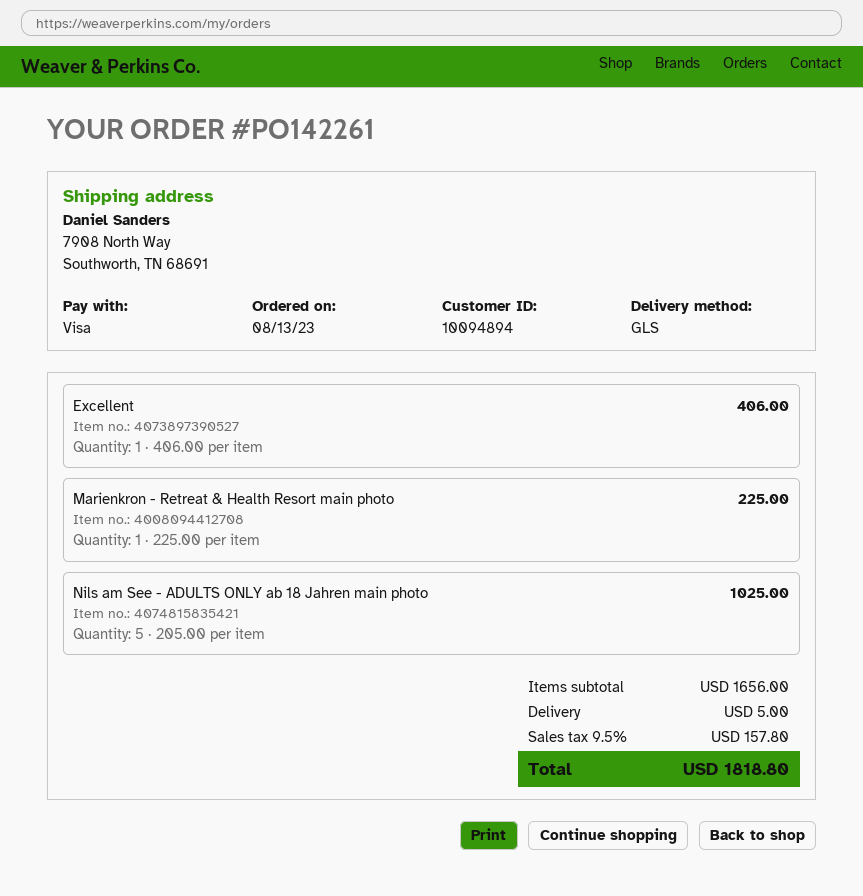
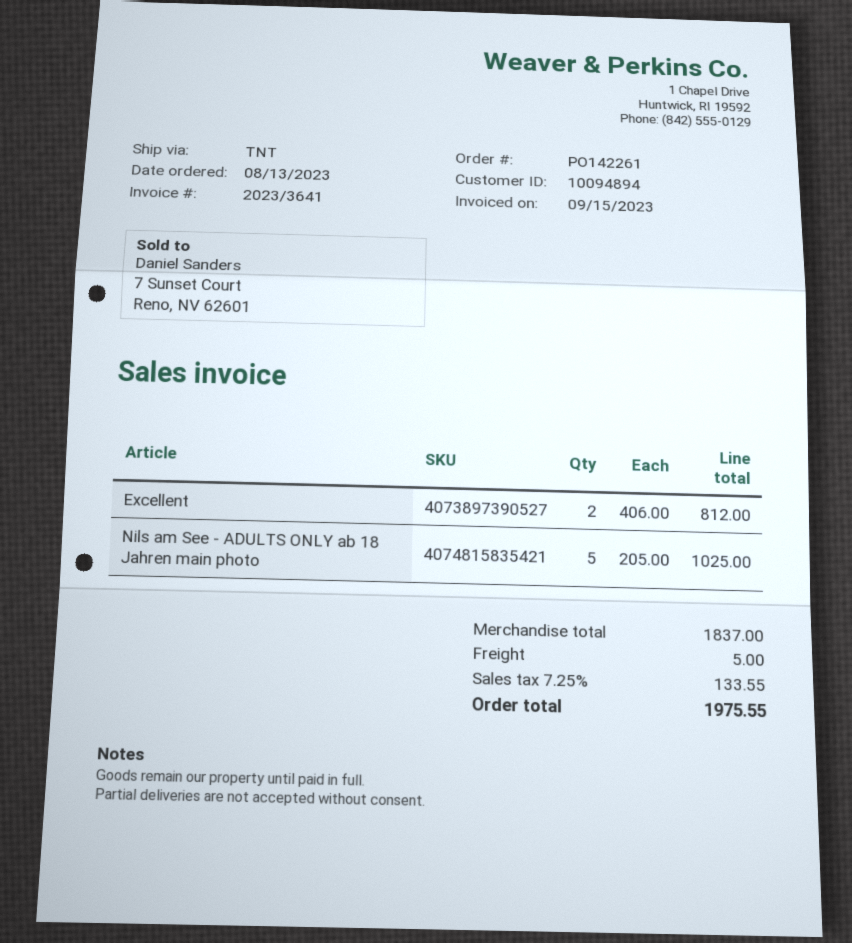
shipping method: GLS -> TNT
Excellent: 1 x 406.00 = 406.00 -> 2 x 406.00 = 812.00
Marienkron - Retreat & Health Resort main photo: 1 x 225.00 = 225.00 -> none
subtotal: 1656.00 -> 1837.00
tax: 9.5% = 157.80 -> 7.25% = 133.55
total: 1818.80 -> 1975.55

